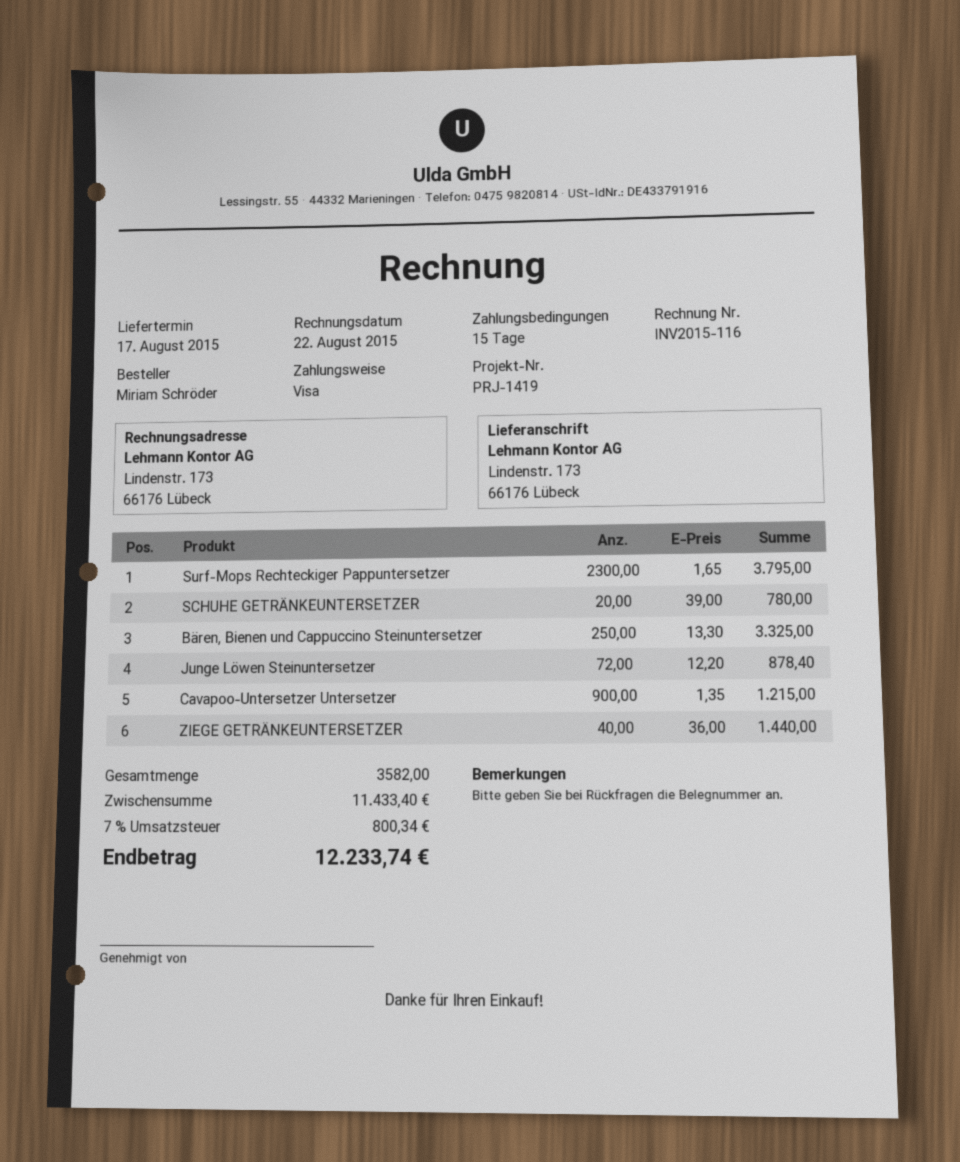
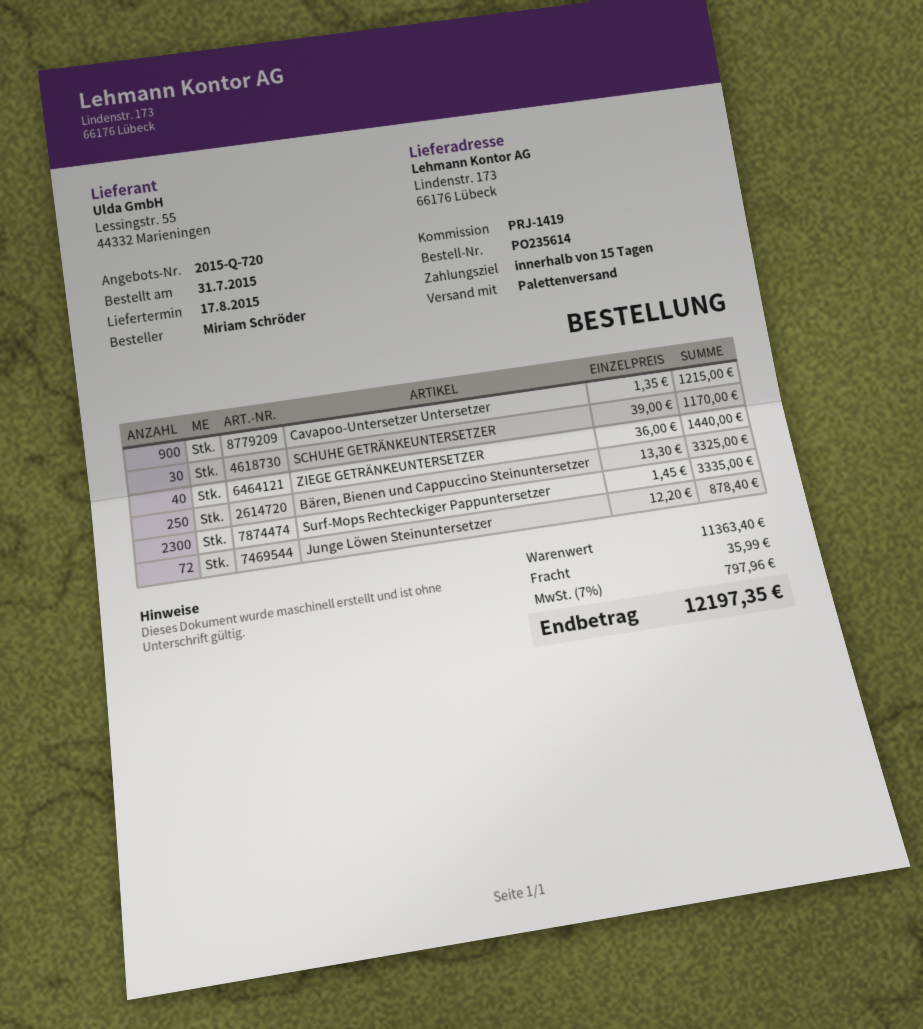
Surf-Mops Rechteckiger Pappuntersetzer: 2300 x 1.65 = 3795.00 -> 2300 x 1.45 = 3335.00
SCHUHE GETRÄNKEUNTERSETZER: 20 x 39.00 = 780.00 -> 30 x 39.00 = 1170.00
subtotal: 11433.40 -> 11363.40
shipping: none -> 35.99
tax: 7% = 800.34 -> 7% = 797.96
total: 12233.74 -> 12197.35

